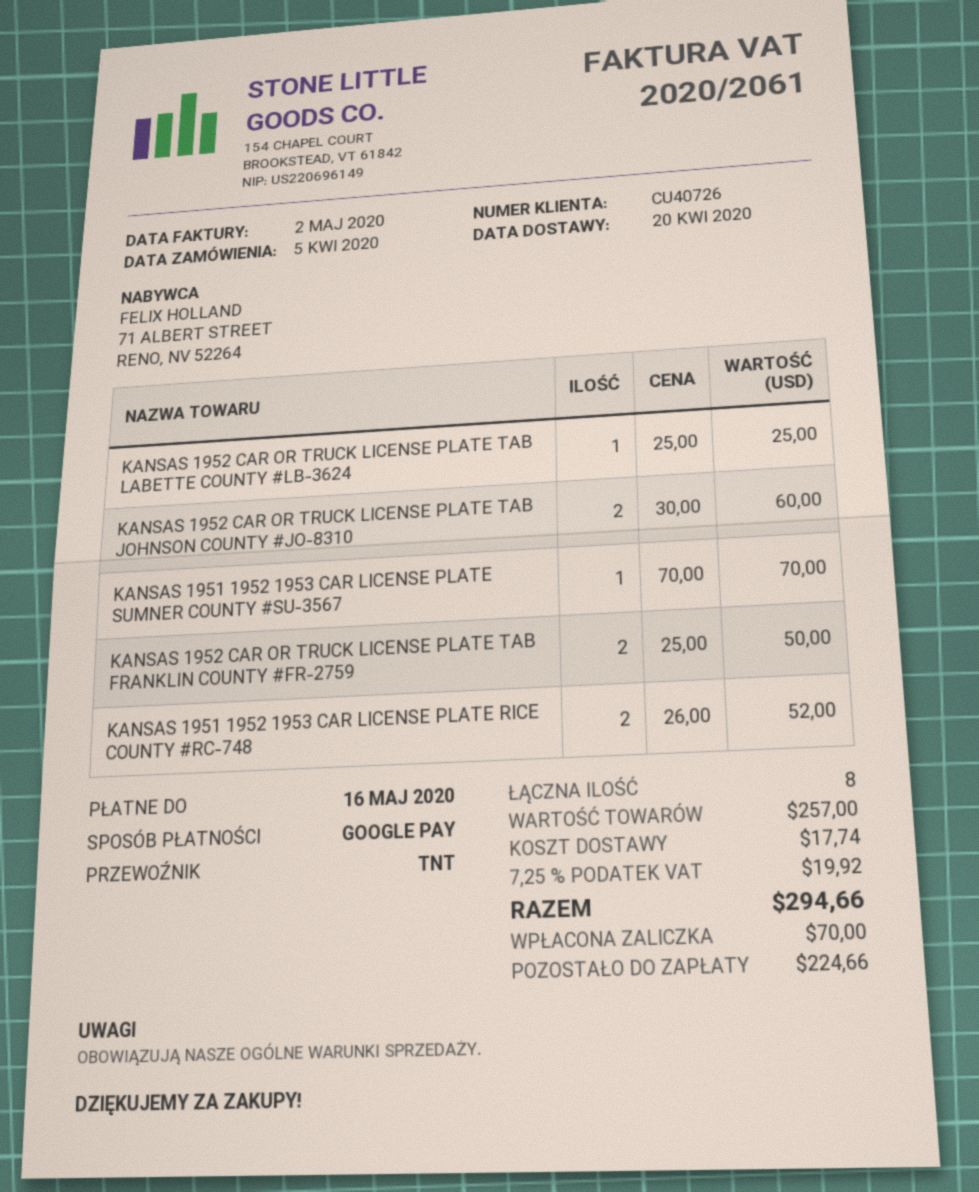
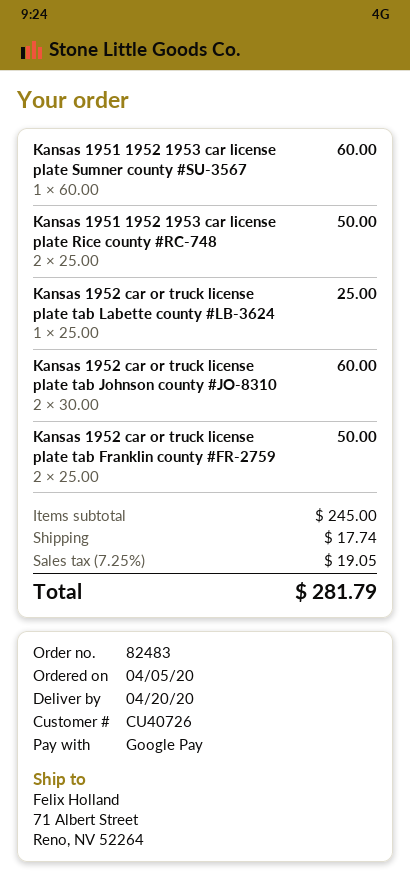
KANSAS 1951 1952 1953 CAR LICENSE PLATE SUMNER COUNTY #SU-3567: 1 x 70.00 = 70.00 -> 1 x 60.00 = 60.00
KANSAS 1951 1952 1953 CAR LICENSE PLATE RICE COUNTY #RC-748: 2 x 26.00 = 52.00 -> 2 x 25.00 = 50.00
subtotal: 257.00 -> 245.00
tax: 7.25% = 19.92 -> 7.25% = 19.05
total: 294.66 -> 281.79

